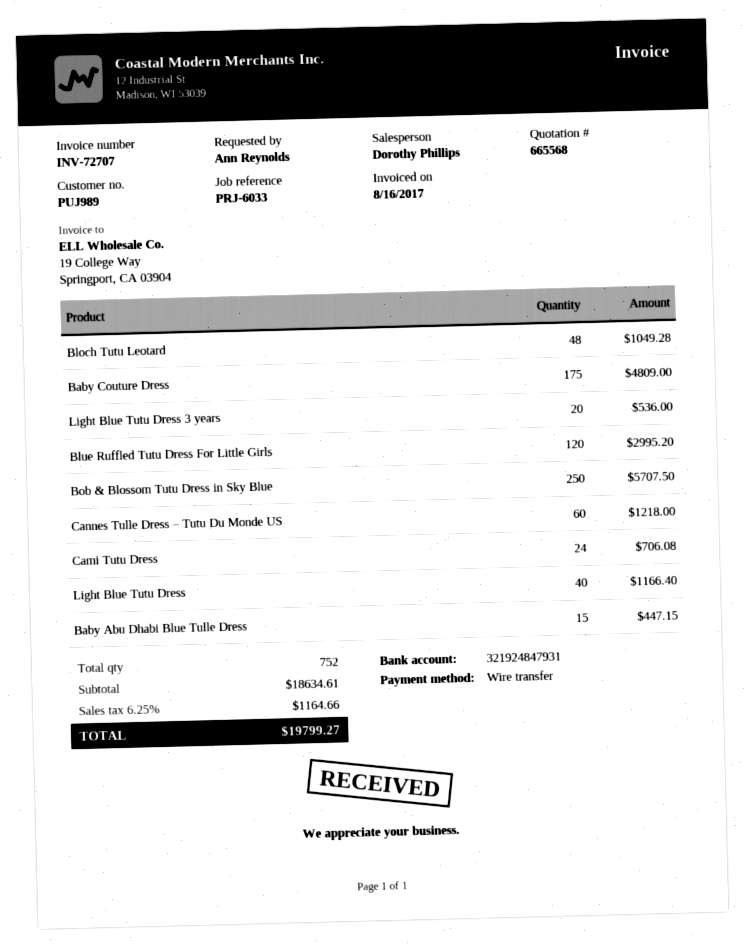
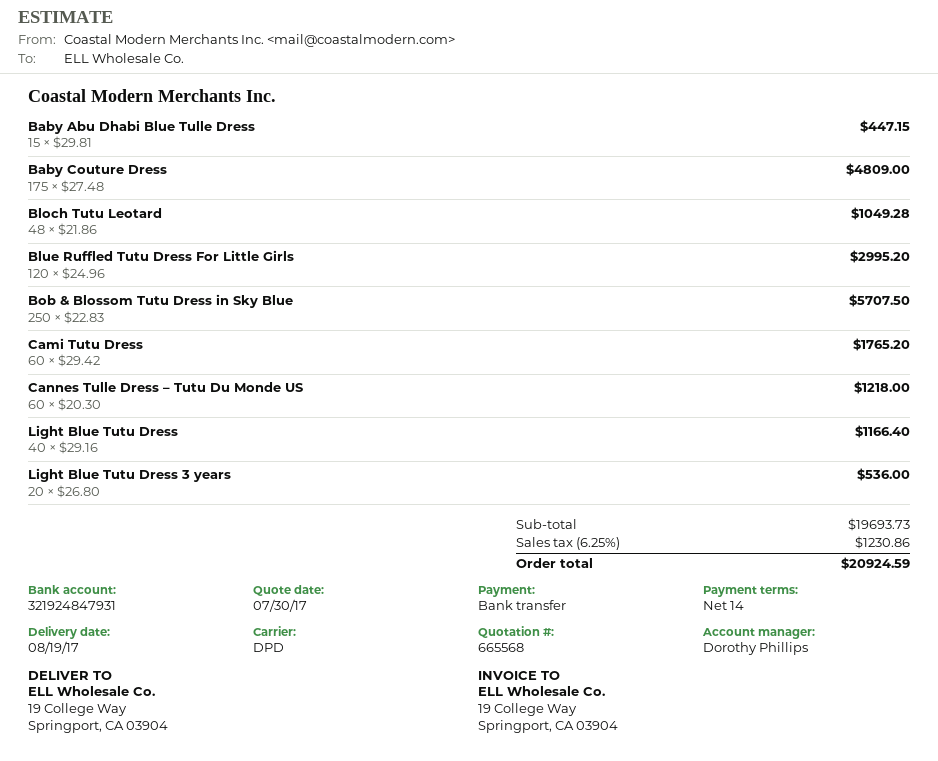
Cami Tutu Dress: 24 for 706.08 -> 60 for 1765.20
subtotal: 18634.61 -> 19693.73
tax: 6.25% = 1164.66 -> 6.25% = 1230.86
total: 19799.27 -> 20924.59

